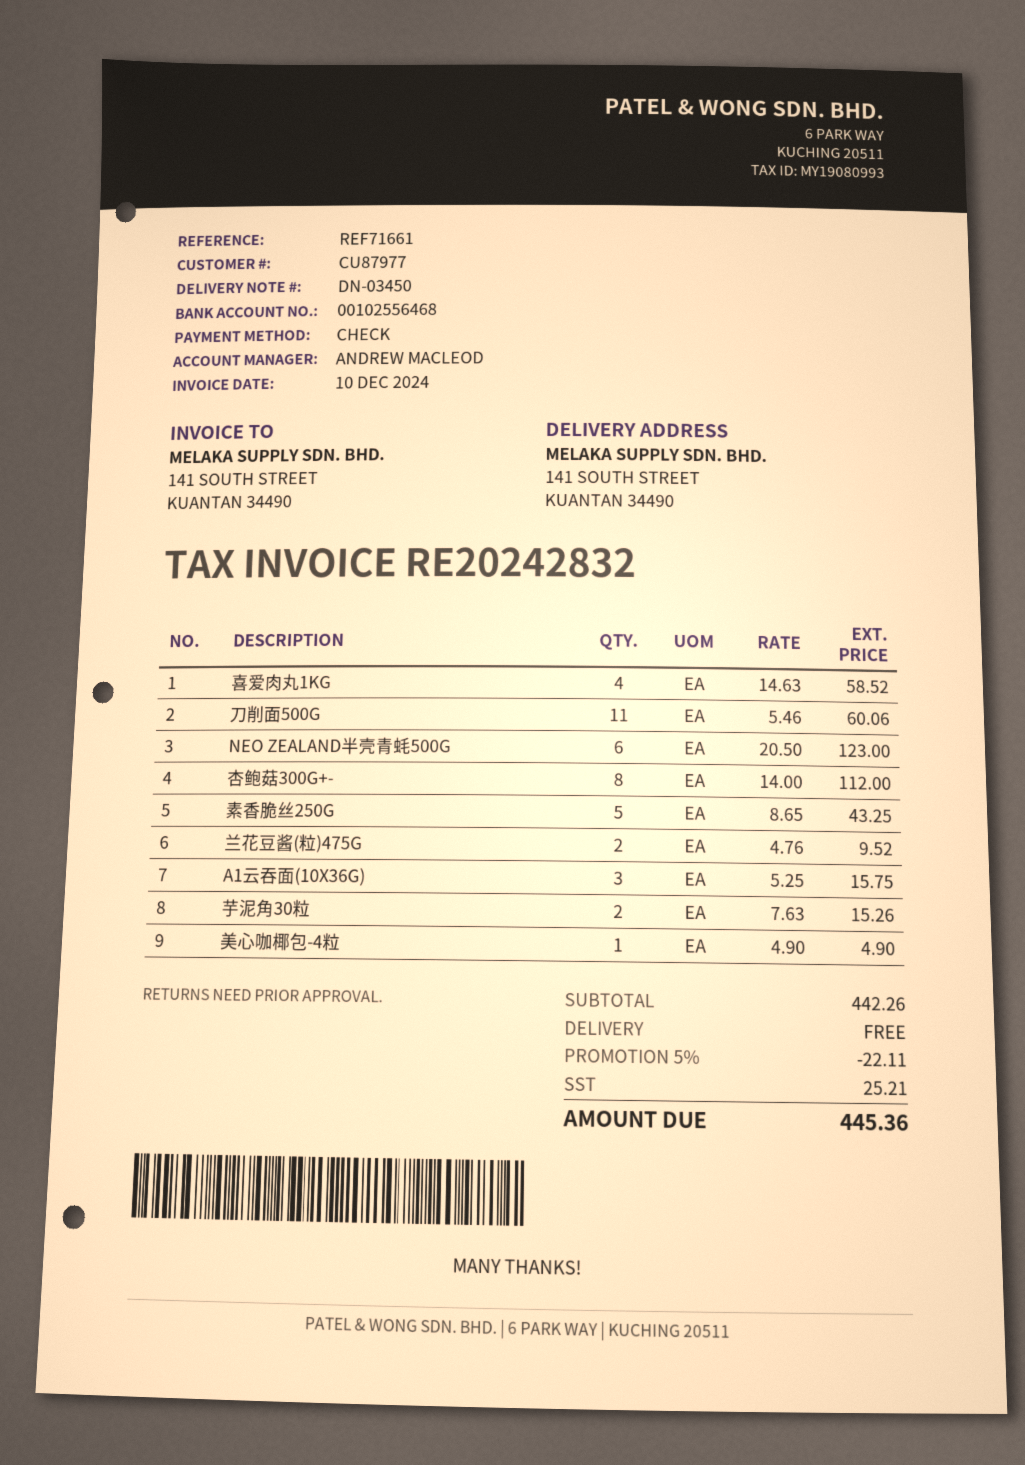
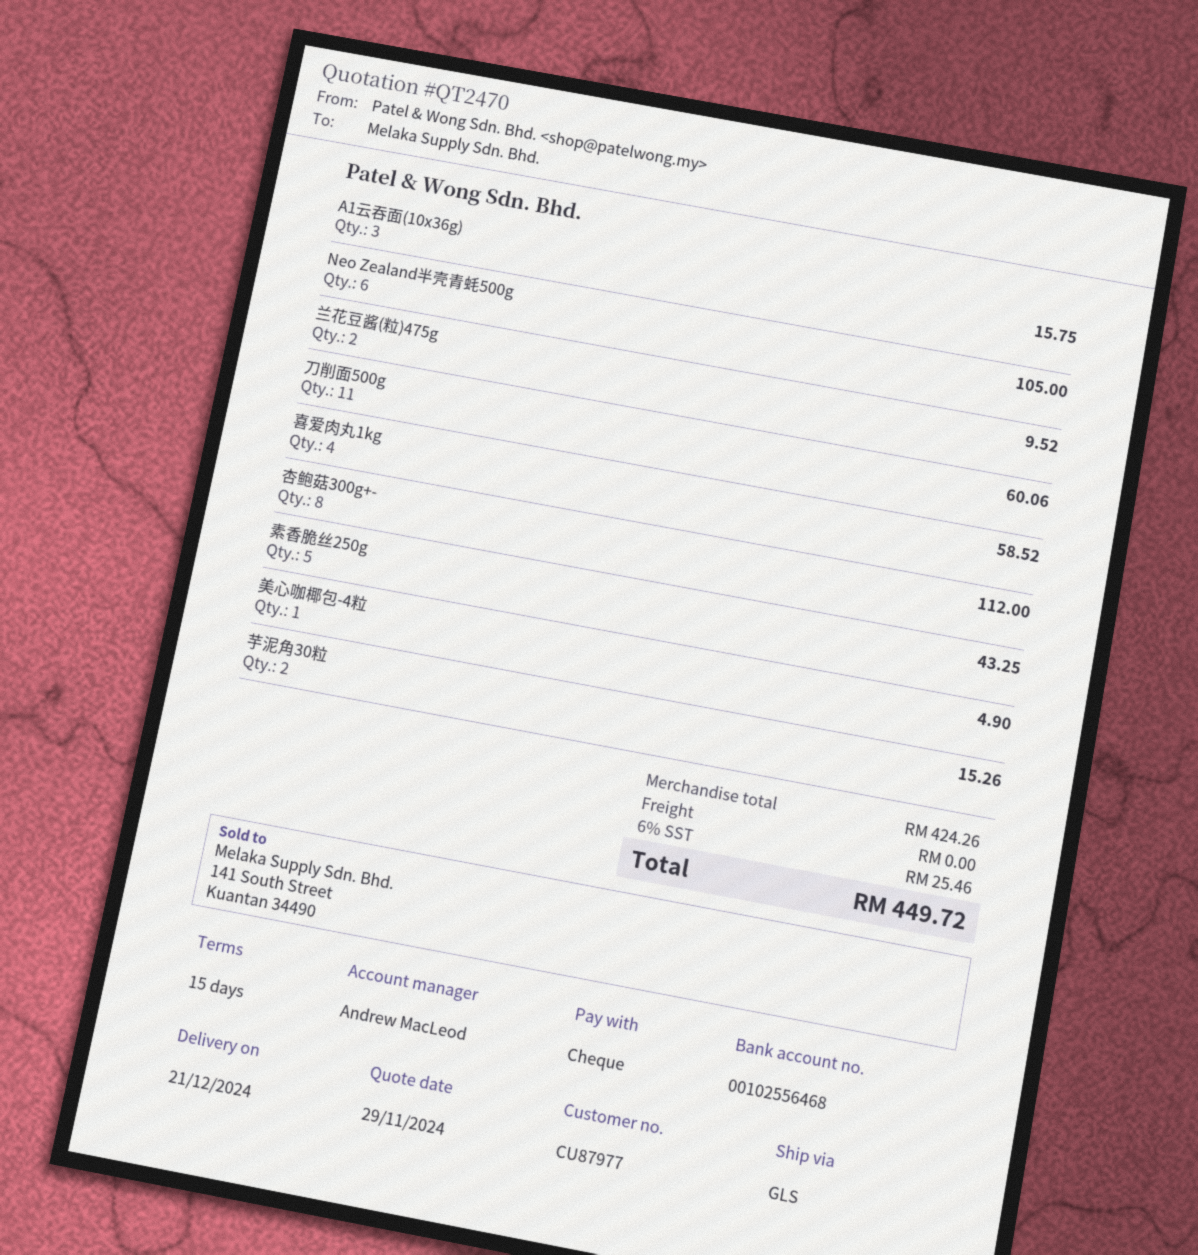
NEO ZEALAND半壳青蚝500G: 6 for 123.00 -> 6 for 105.00
subtotal: 442.26 -> 424.26
discount: 5% = 22.11 -> none
tax: 25.21 -> 25.46
total: 445.36 -> 449.72

